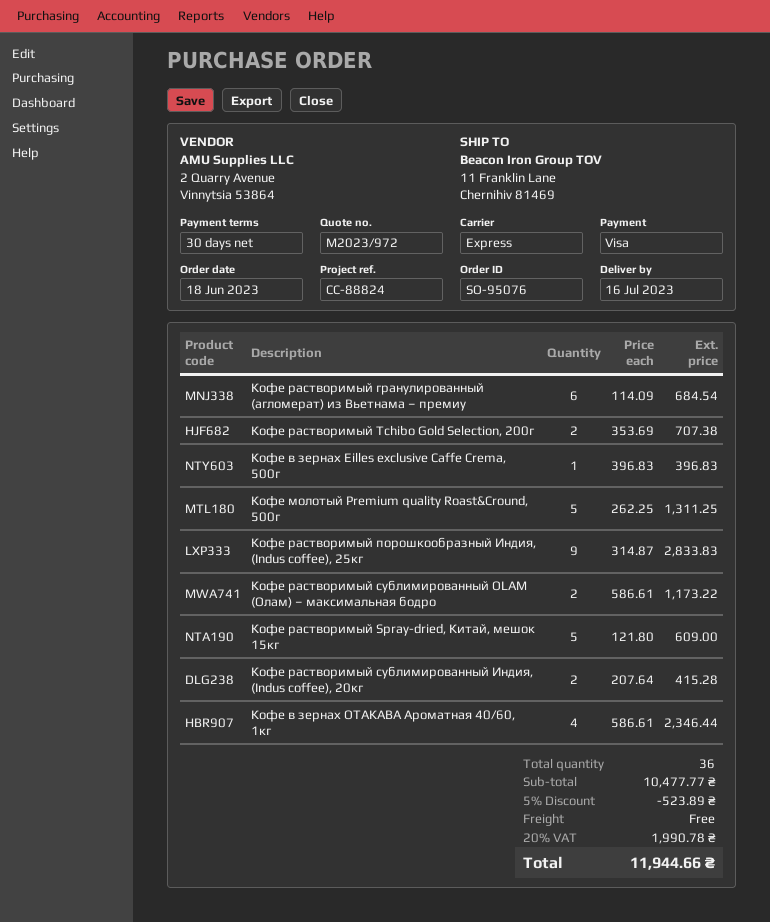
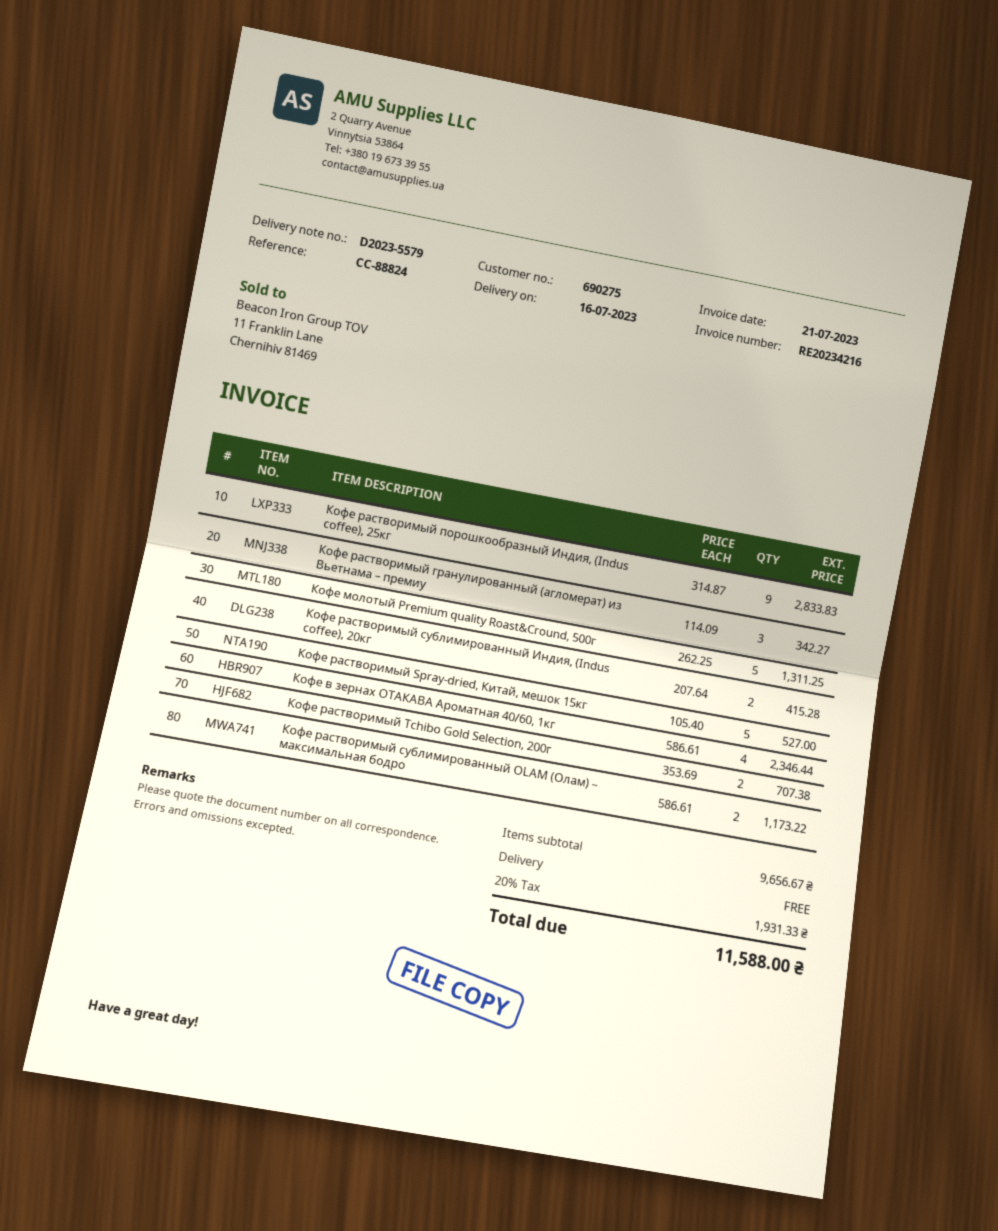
Кофе растворимый гранулированный (агломерат) из Вьетнама – премиу: 6 x 114.09 = 684.54 -> 3 x 114.09 = 342.27
Кофе в зернах Eilles exclusive Caffe Crema, 500г: 1 x 396.83 = 396.83 -> none
Кофе растворимый Spray-dried, Китай, мешок 15кг: 5 x 121.80 = 609.00 -> 5 x 105.40 = 527.00
subtotal: 10477.77 -> 9656.67
discount: 5% = 523.89 -> none
tax: 20% = 1990.78 -> 20% = 1931.33
total: 11944.66 -> 11588.00

